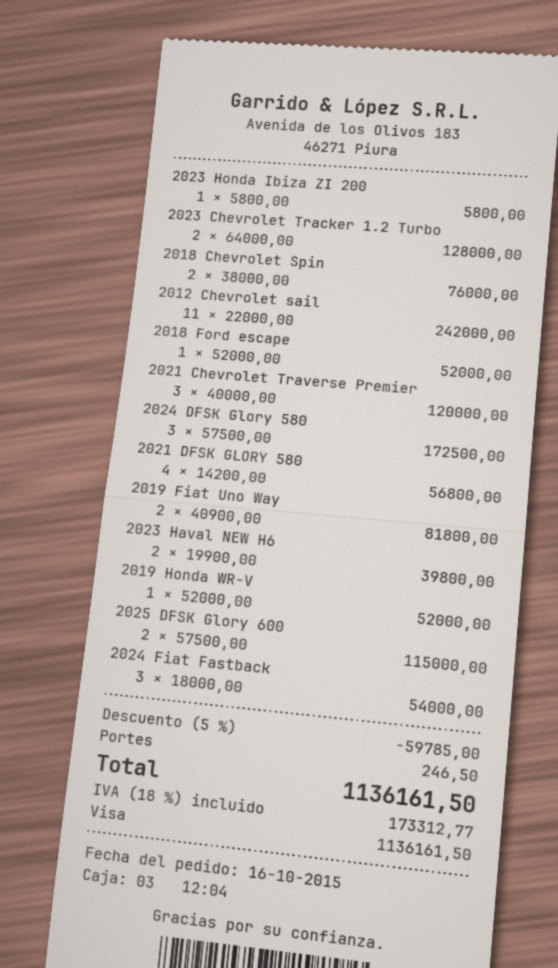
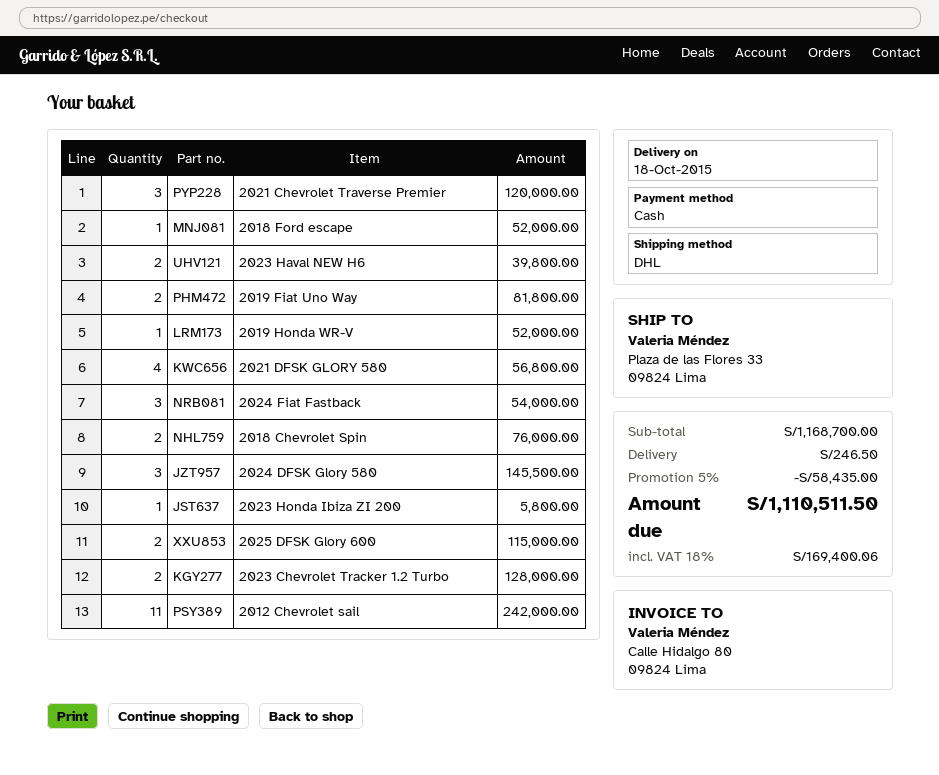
payment method: Visa -> cash
2024 DFSK Glory 580: 3 for 172500.00 -> 3 for 145500.00
discount: 5% = 59785.00 -> 5% = 58435.00
tax: 18% = 173312.77 -> 18% = 169400.06
total: 1136161.50 -> 1110511.50

